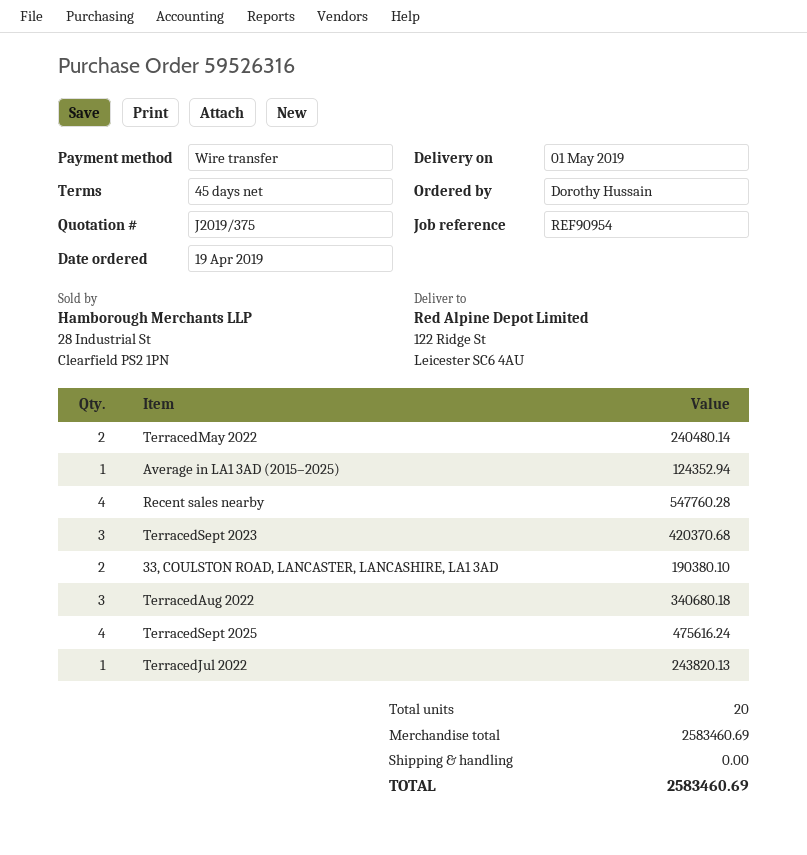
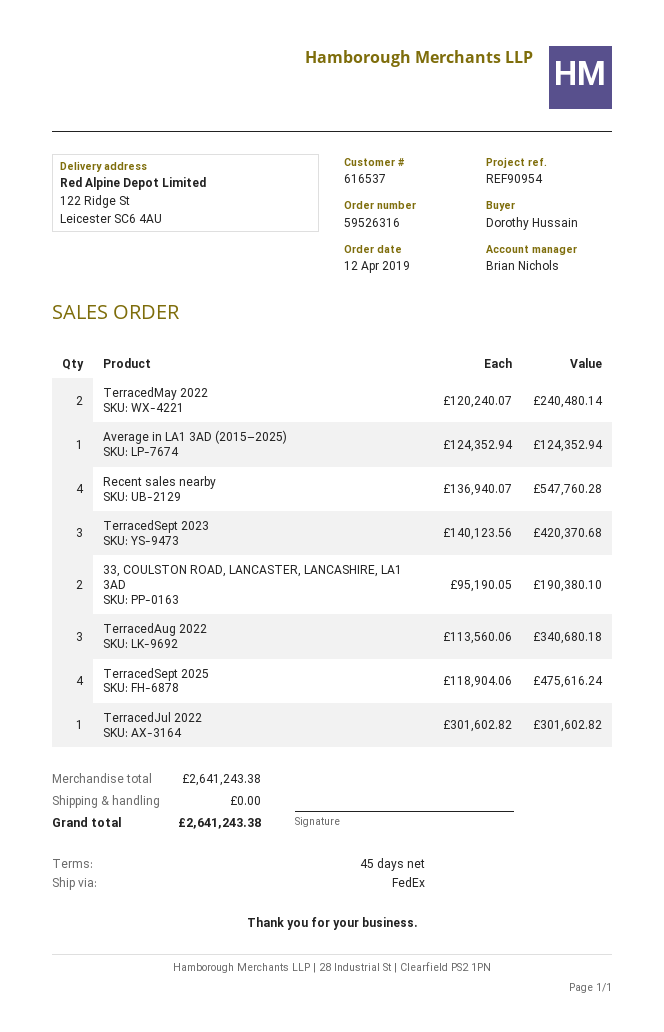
order date: 2019-04-19 -> 2019-04-12
TerracedJul 2022: 1 for 243820.13 -> 1 for 301602.82
subtotal: 2583460.69 -> 2641243.38
total: 2583460.69 -> 2641243.38

